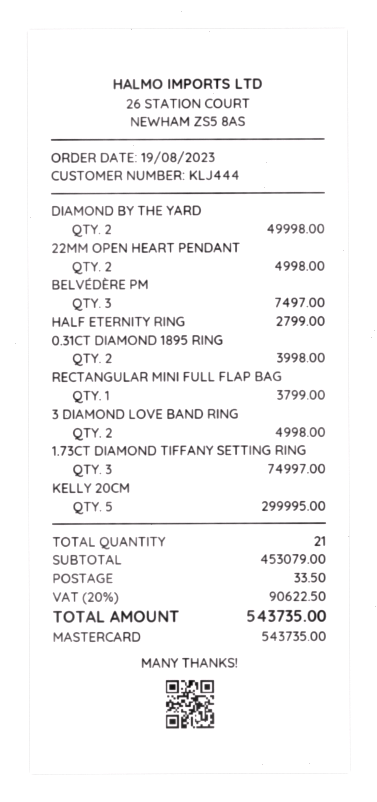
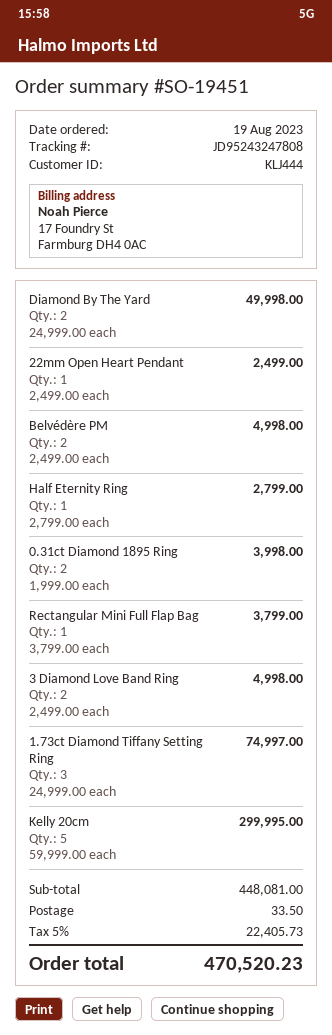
22MM OPEN HEART PENDANT: 2 for 4998.00 -> 1 for 2499.00
BELVÉDÈRE PM: 3 for 7497.00 -> 2 for 4998.00
subtotal: 453079.00 -> 448081.00
tax: 20% = 90622.50 -> 5% = 22405.73
total: 543735.00 -> 470520.23

